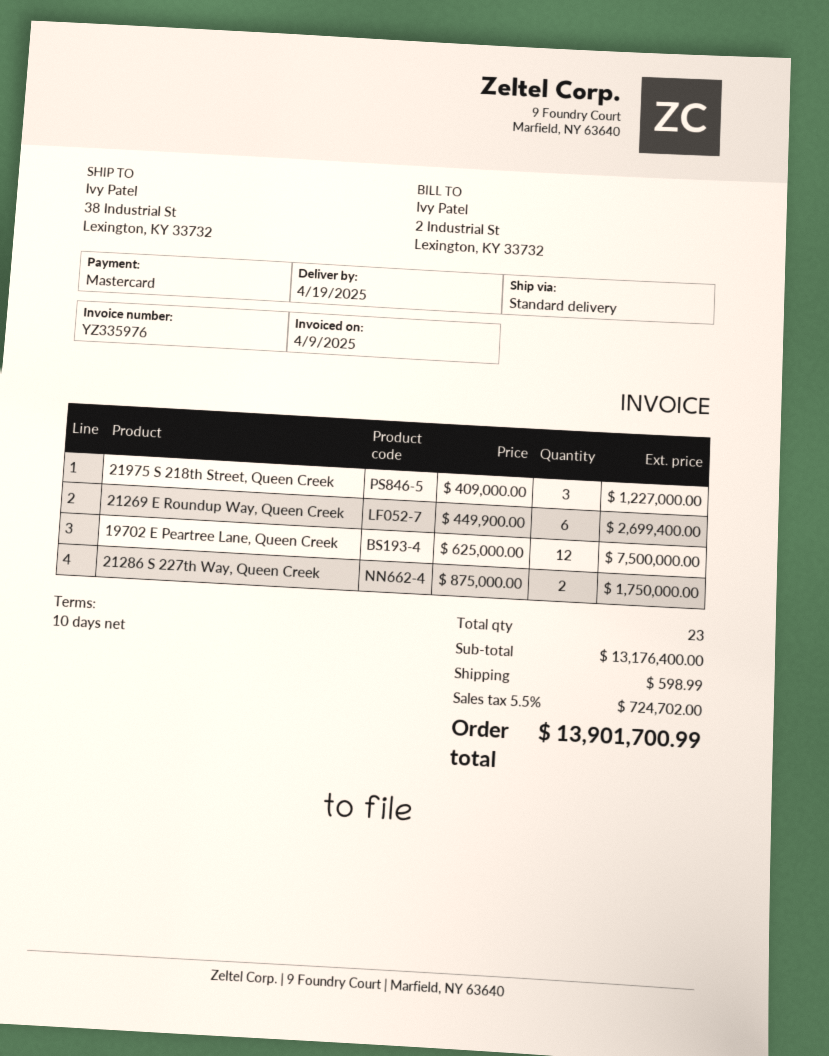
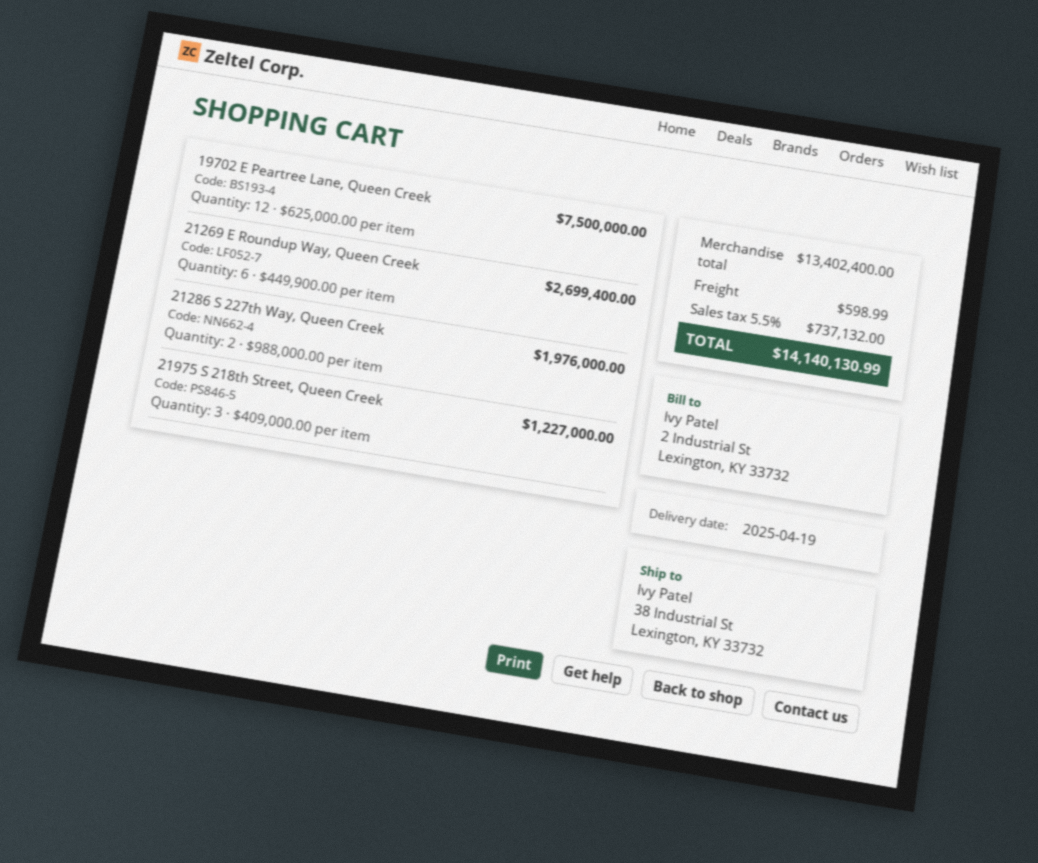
21286 S 227th Way, Queen Creek: 2 x 875000.00 = 1750000.00 -> 2 x 988000.00 = 1976000.00
subtotal: 13176400.00 -> 13402400.00
tax: 5.5% = 724702.00 -> 5.5% = 737132.00
total: 13901700.99 -> 14140130.99

